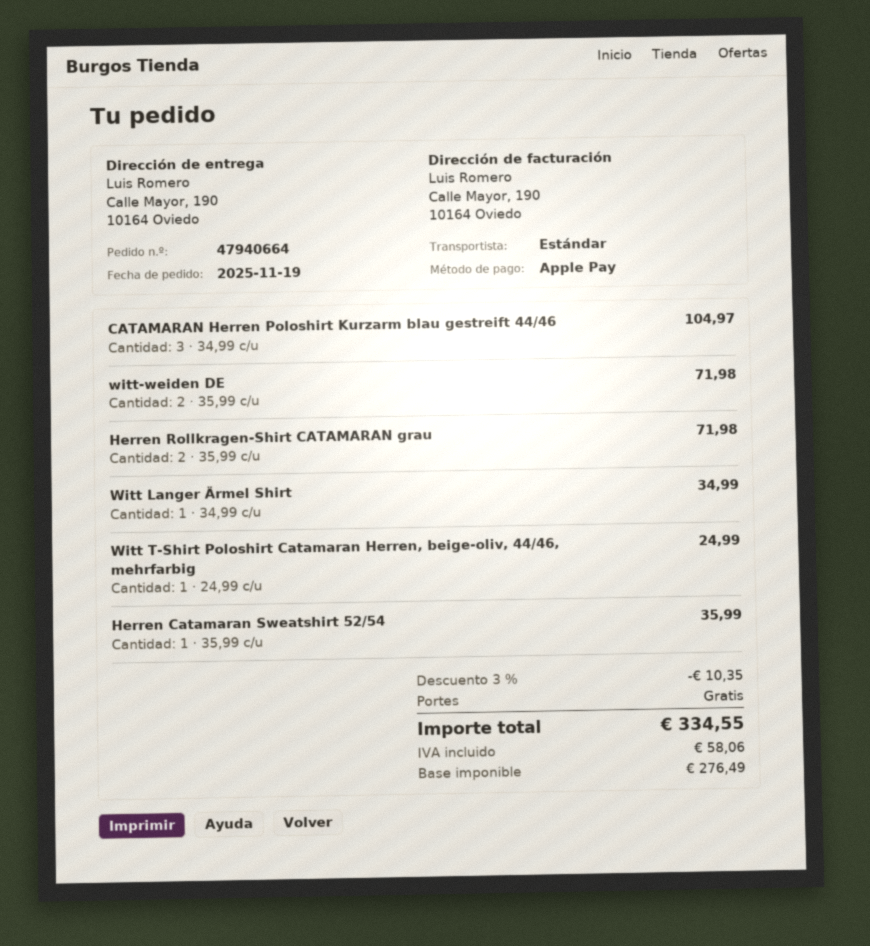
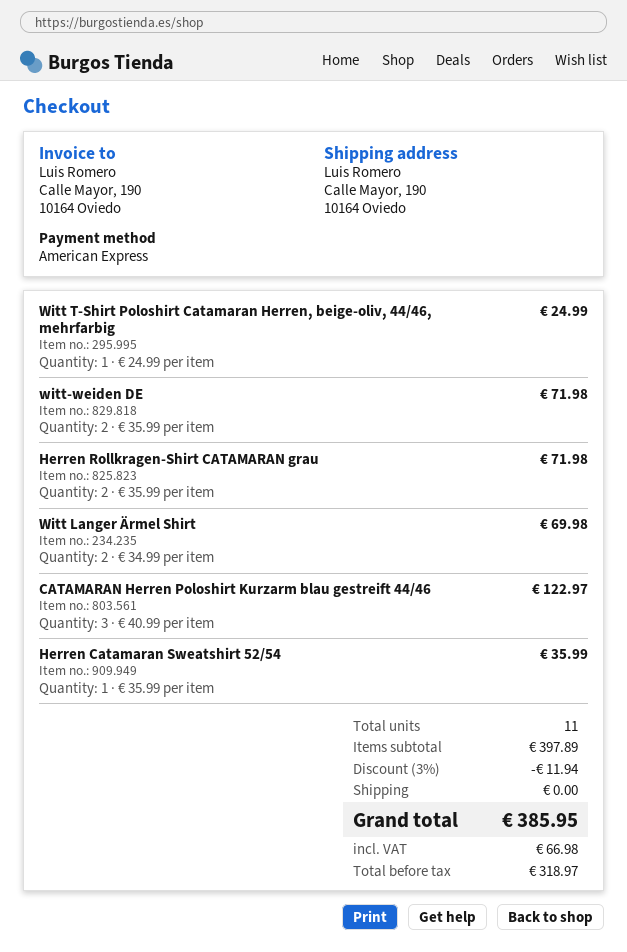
payment method: Apple Pay -> American Express
CATAMARAN Herren Poloshirt Kurzarm blau gestreift 44/46: 3 x 34.99 = 104.97 -> 3 x 40.99 = 122.97
Witt Langer Ärmel Shirt: 1 x 34.99 = 34.99 -> 2 x 34.99 = 69.98
discount: 3% = 10.35 -> 3% = 11.94
net: 276.49 -> 318.97
tax: 58.06 -> 66.98
total: 334.55 -> 385.95

